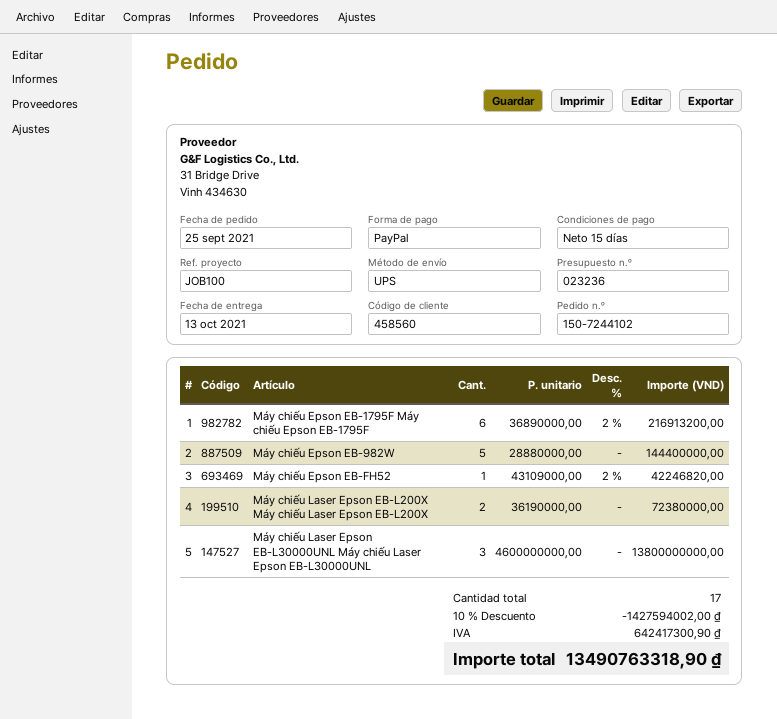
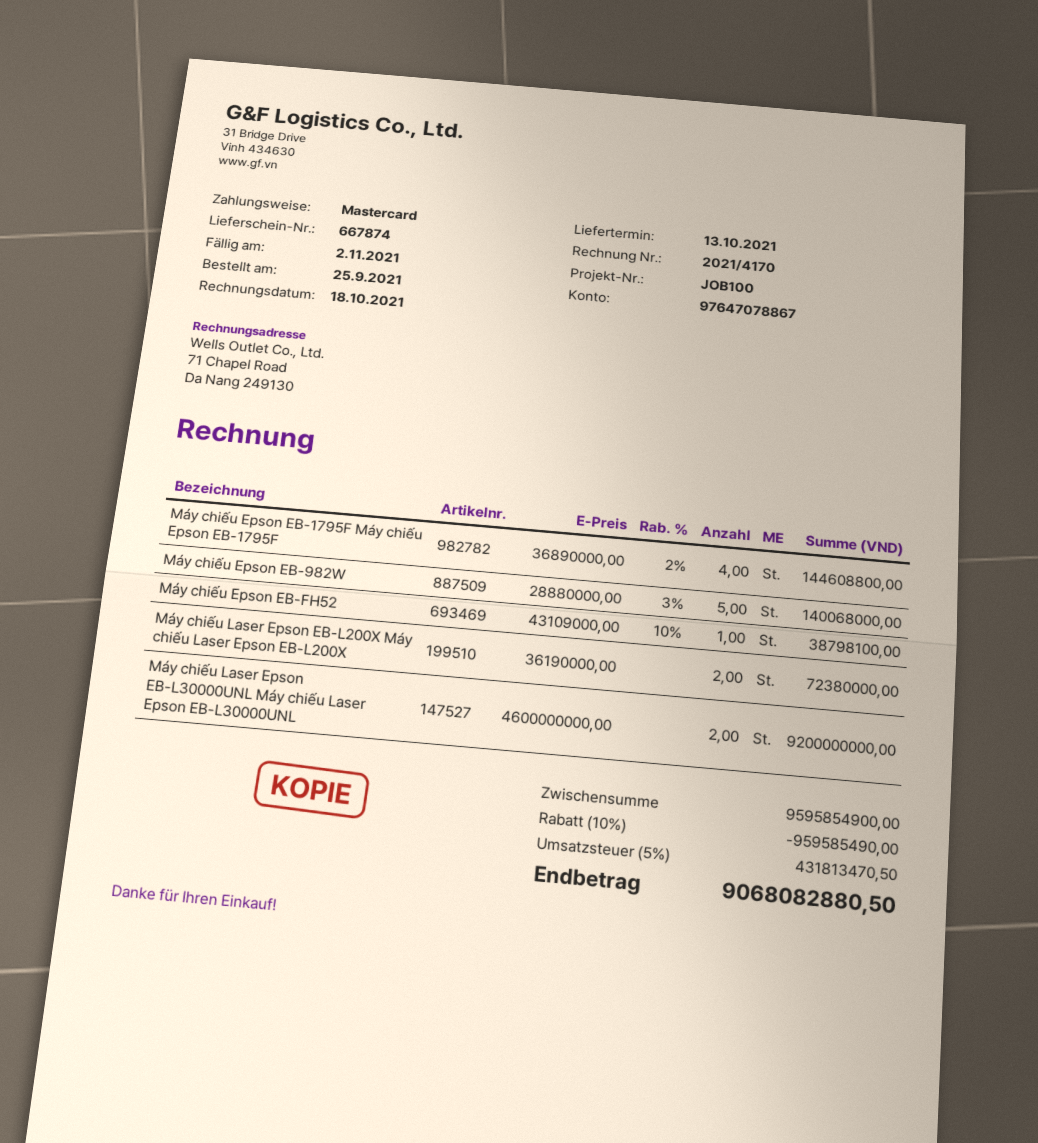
payment method: PayPal -> Mastercard
Máy chiếu Epson EB-1795F Máy chiếu Epson EB-1795F: 6 x 36890000.00 - 2% = 216913200.00 -> 4 x 36890000.00 - 2% = 144608800.00
Máy chiếu Epson EB-982W: 5 x 28880000.00 = 144400000.00 -> 5 x 28880000.00 - 3% = 140068000.00
Máy chiếu Epson EB-FH52: 1 x 43109000.00 - 2% = 42246820.00 -> 1 x 43109000.00 - 10% = 38798100.00
Máy chiếu Laser Epson EB-L30000UNL Máy chiếu Laser Epson EB-L30000UNL: 3 x 4600000000.00 = 13800000000.00 -> 2 x 4600000000.00 = 9200000000.00
discount: 10% = 1427594002.00 -> 10% = 959585490.00
tax: 642417300.90 -> 431813470.50
total: 13490763318.90 -> 9068082880.50

